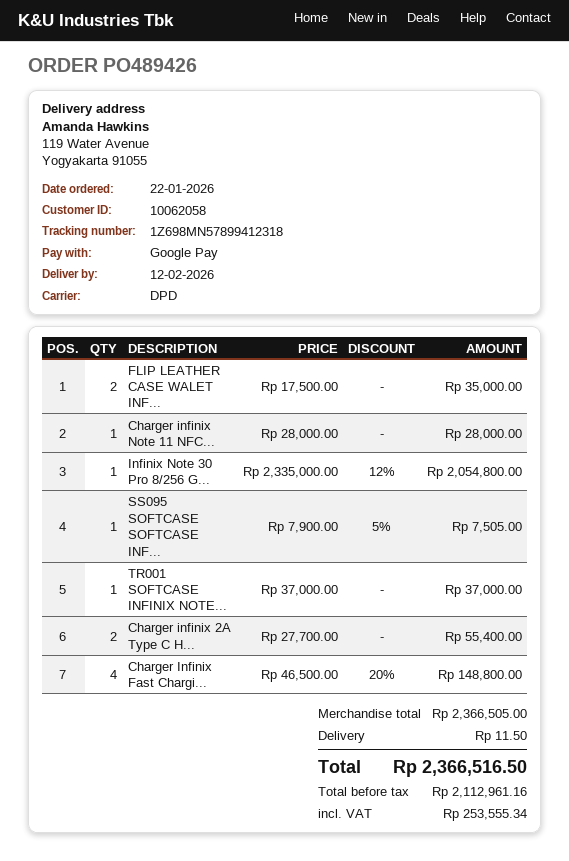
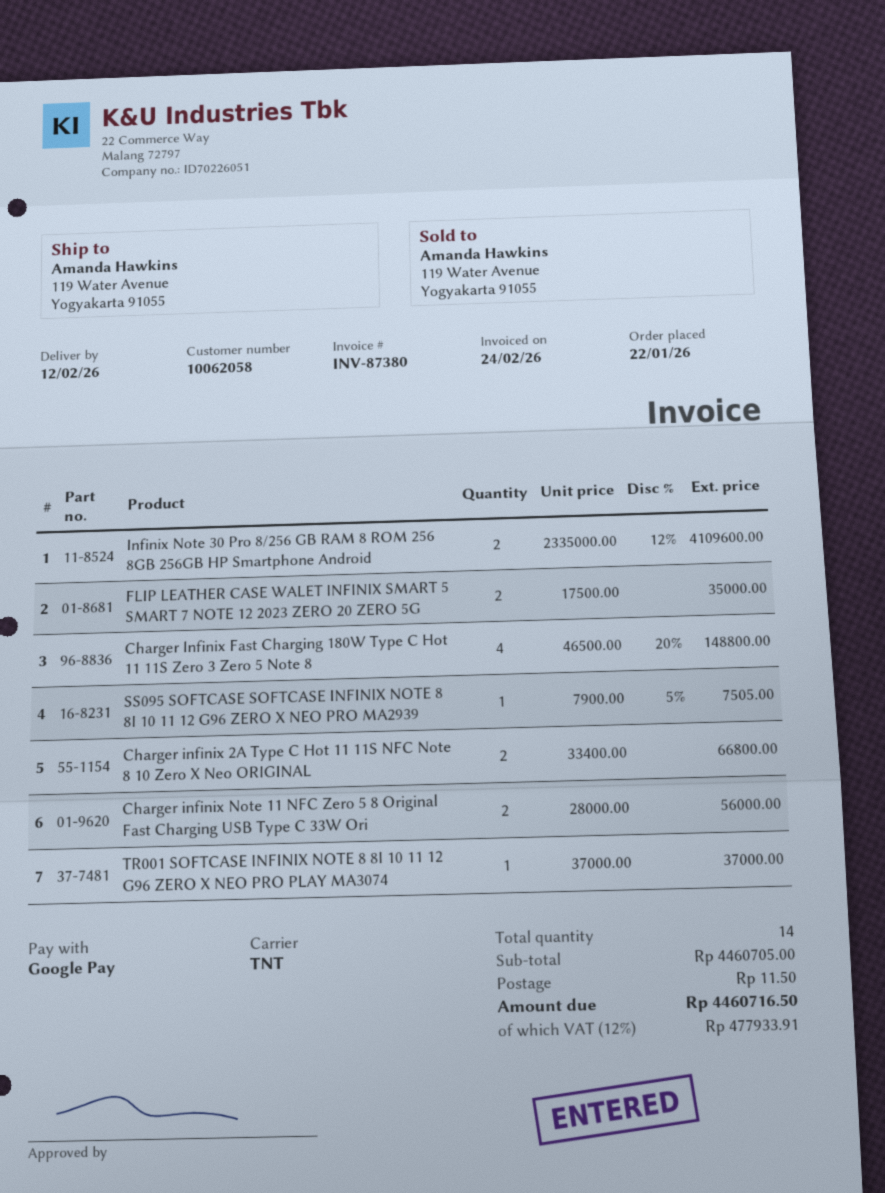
shipping method: DPD -> TNT
Charger infinix Note 11 NFC...: 1 x 28000.00 = 28000.00 -> 2 x 28000.00 = 56000.00
Infinix Note 30 Pro 8/256 G...: 1 x 2335000.00 - 12% = 2054800.00 -> 2 x 2335000.00 - 12% = 4109600.00
Charger infinix 2A Type C H...: 2 x 27700.00 = 55400.00 -> 2 x 33400.00 = 66800.00
subtotal: 2366505.00 -> 4460705.00
tax: 253555.34 -> 477933.91
total: 2366516.50 -> 4460716.50

